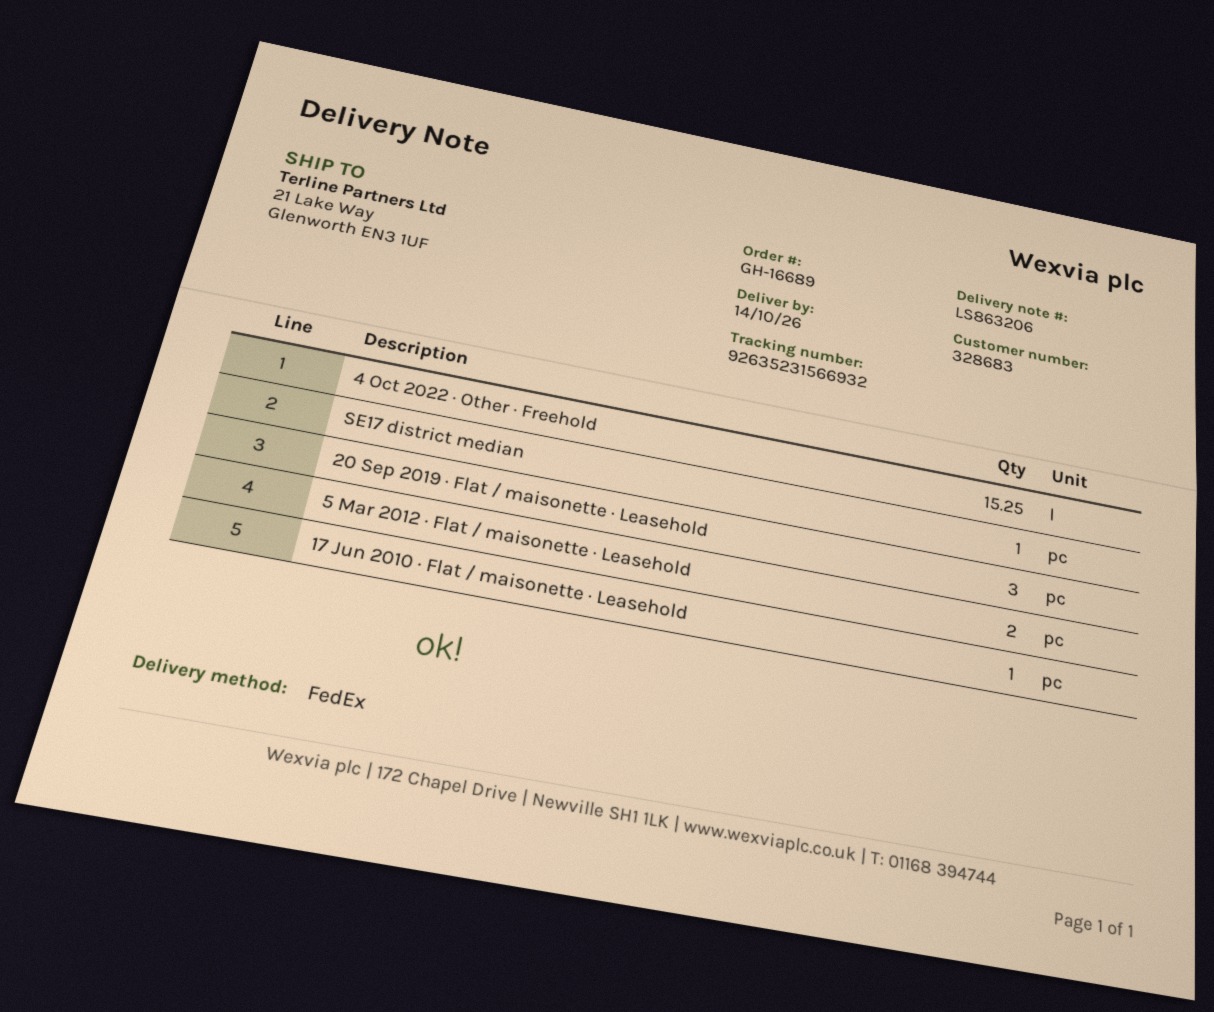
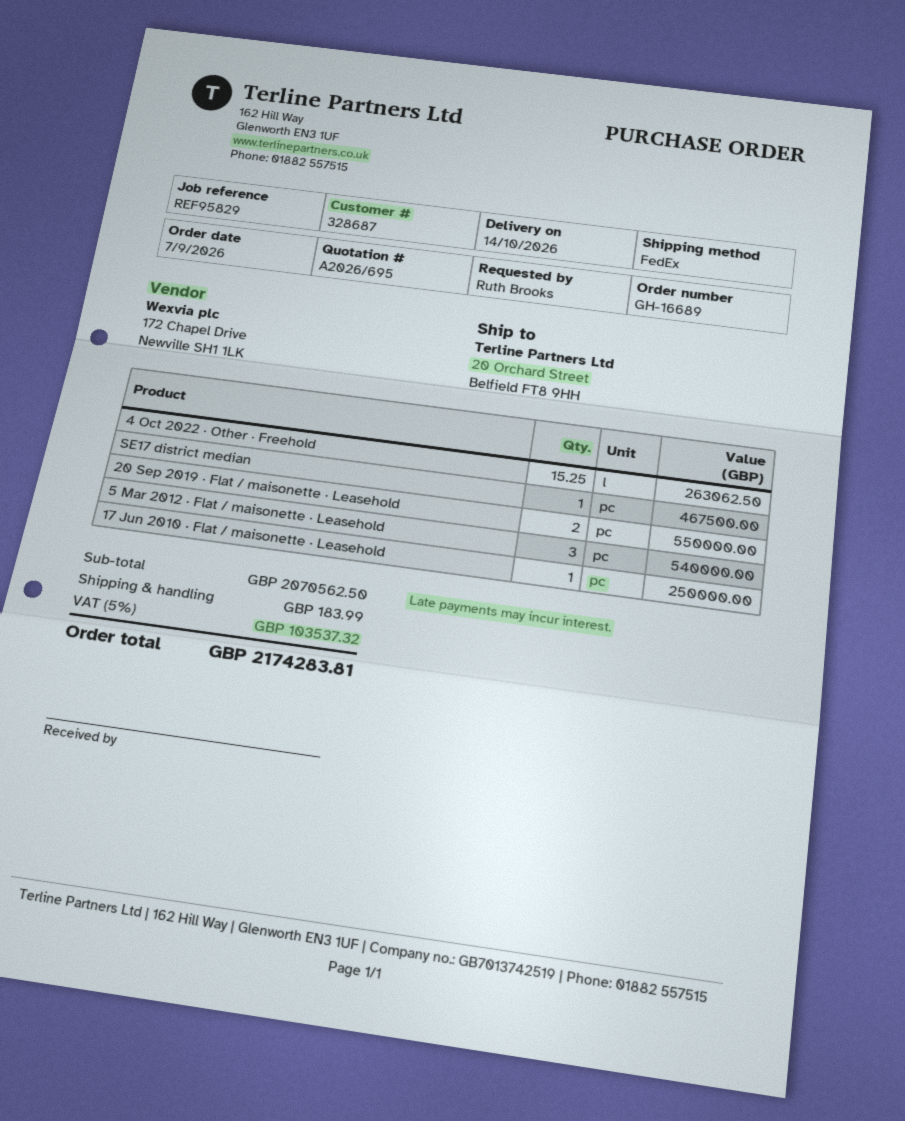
customer number: 328683 -> 328687
ship to: 21 Lake Way, Glenworth EN3 1UF -> 20 Orchard Street, Belfield FT8 9HH
20 Sep 2019 · Flat / maisonette · Leasehold: 3 -> 2
5 Mar 2012 · Flat / maisonette · Leasehold: 2 -> 3

